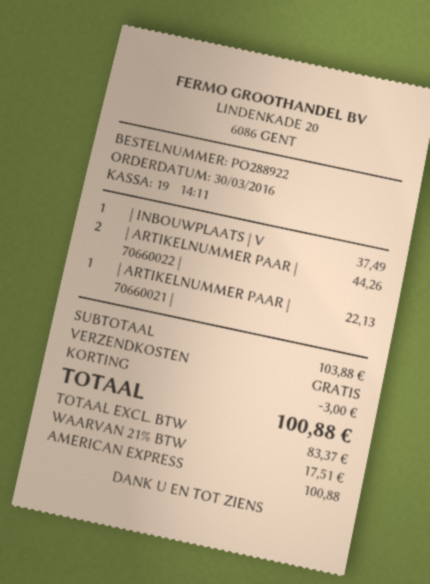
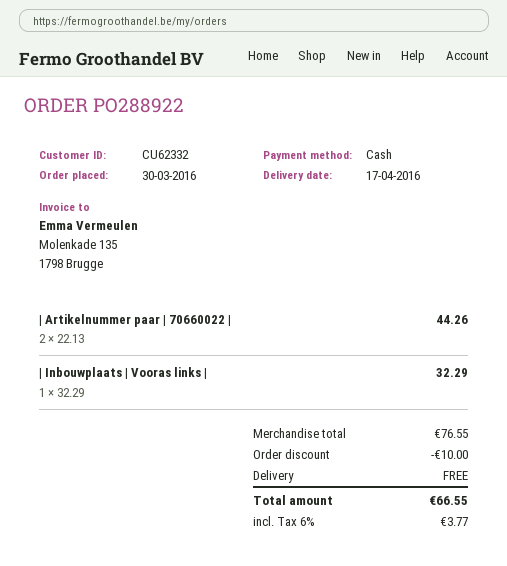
payment method: American Express -> cash
| INBOUWPLAATS | V: 1 for 37.49 -> 1 for 32.29
| ARTIKELNUMMER PAAR | 70660021 |: 1 for 22.13 -> none
subtotal: 103.88 -> 76.55
discount: 3.00 -> 10.00
tax: 21% = 17.51 -> 6% = 3.77
total: 100.88 -> 66.55

